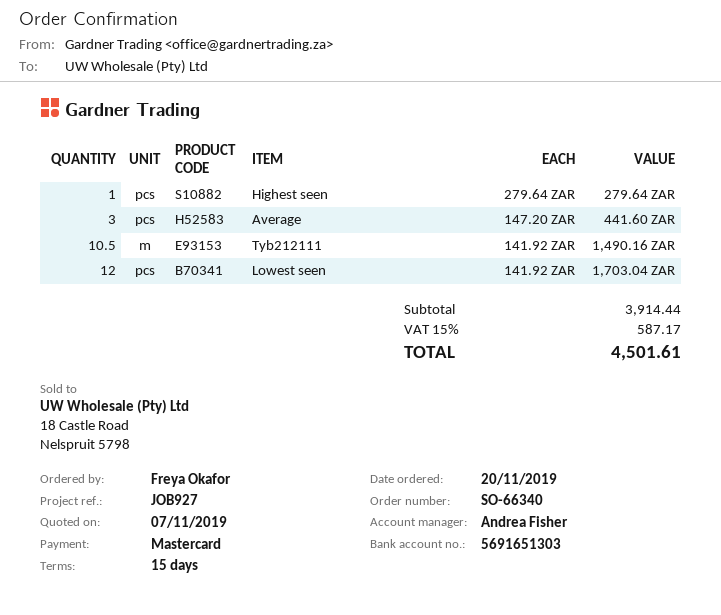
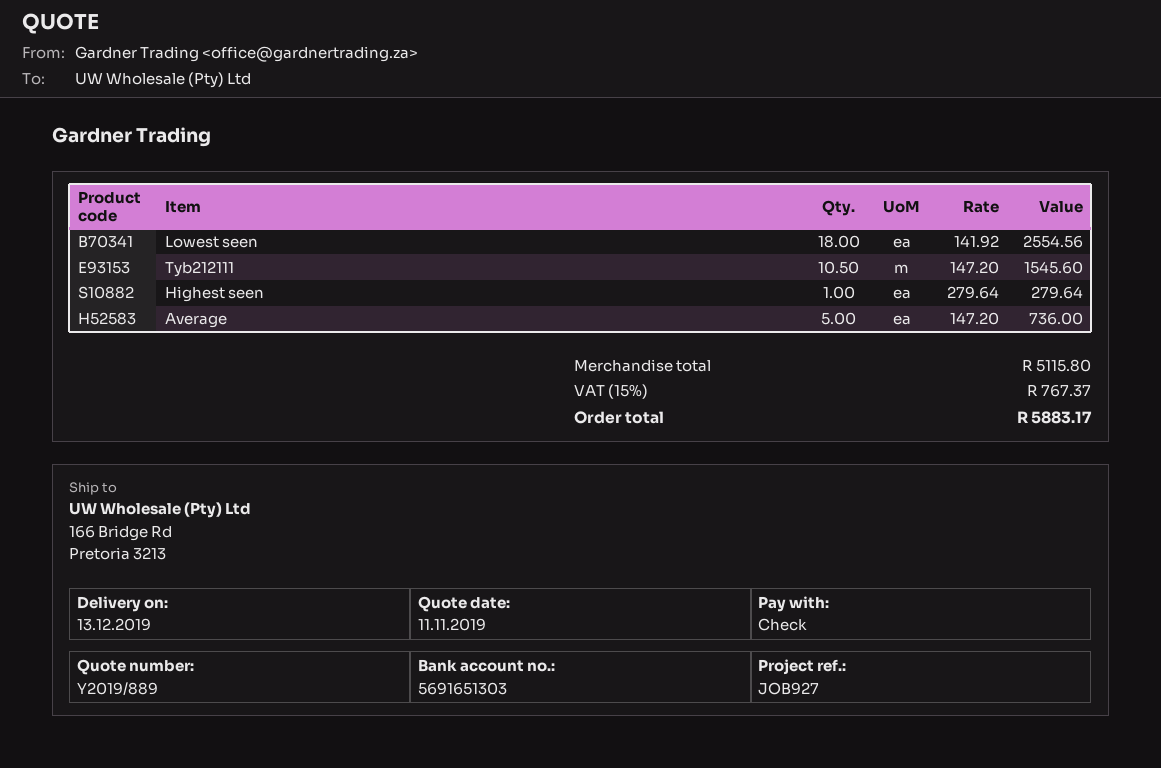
quote date: 2019-11-07 -> 2019-11-11
payment method: Mastercard -> cheque
Average: 3 x 147.20 = 441.60 -> 5 x 147.20 = 736.00
Tyb212111: 10.5 x 141.92 = 1490.16 -> 10.5 x 147.20 = 1545.60
Lowest seen: 12 x 141.92 = 1703.04 -> 18 x 141.92 = 2554.56
subtotal: 3914.44 -> 5115.80
tax: 15% = 587.17 -> 15% = 767.37
total: 4501.61 -> 5883.17

